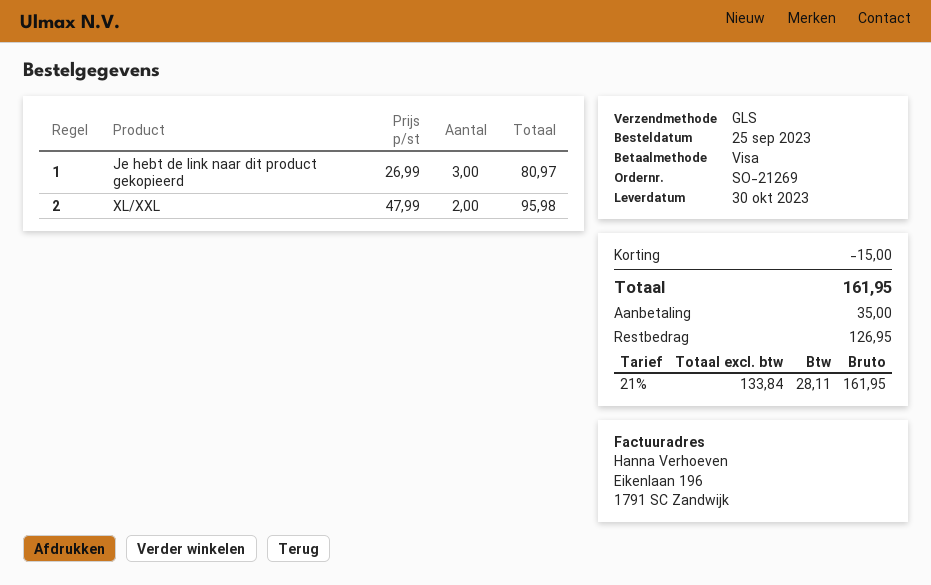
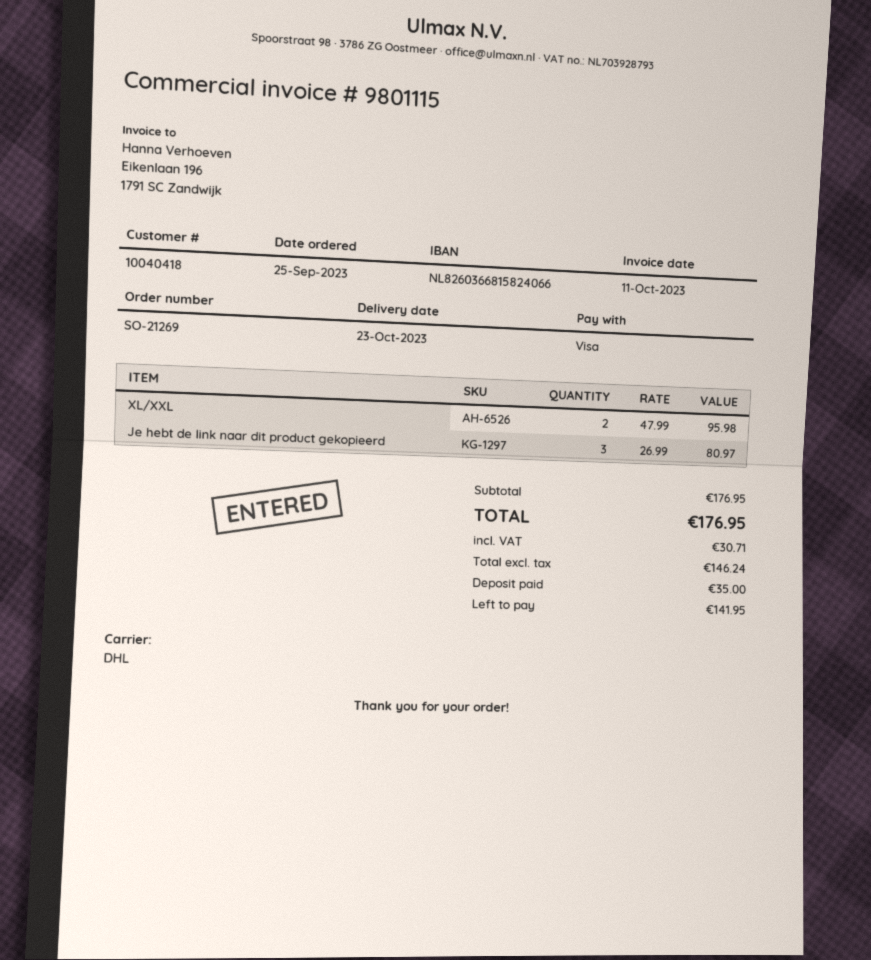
delivery date: 2023-10-30 -> 2023-10-23
shipping method: GLS -> DHL
discount: 15.00 -> none
net: 133.84 -> 146.24
tax: 28.11 -> 30.71
total: 161.95 -> 176.95
balance: 126.95 -> 141.95

